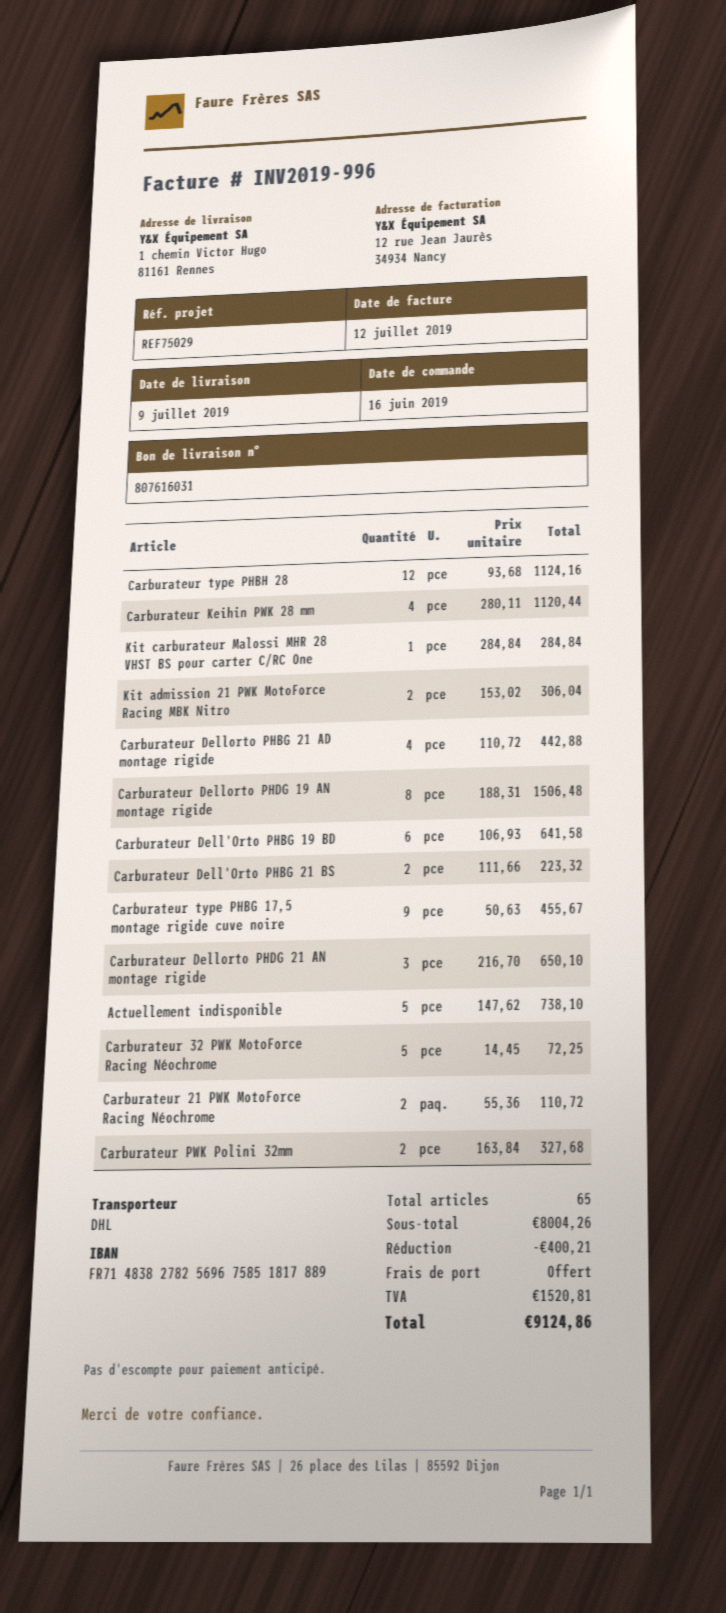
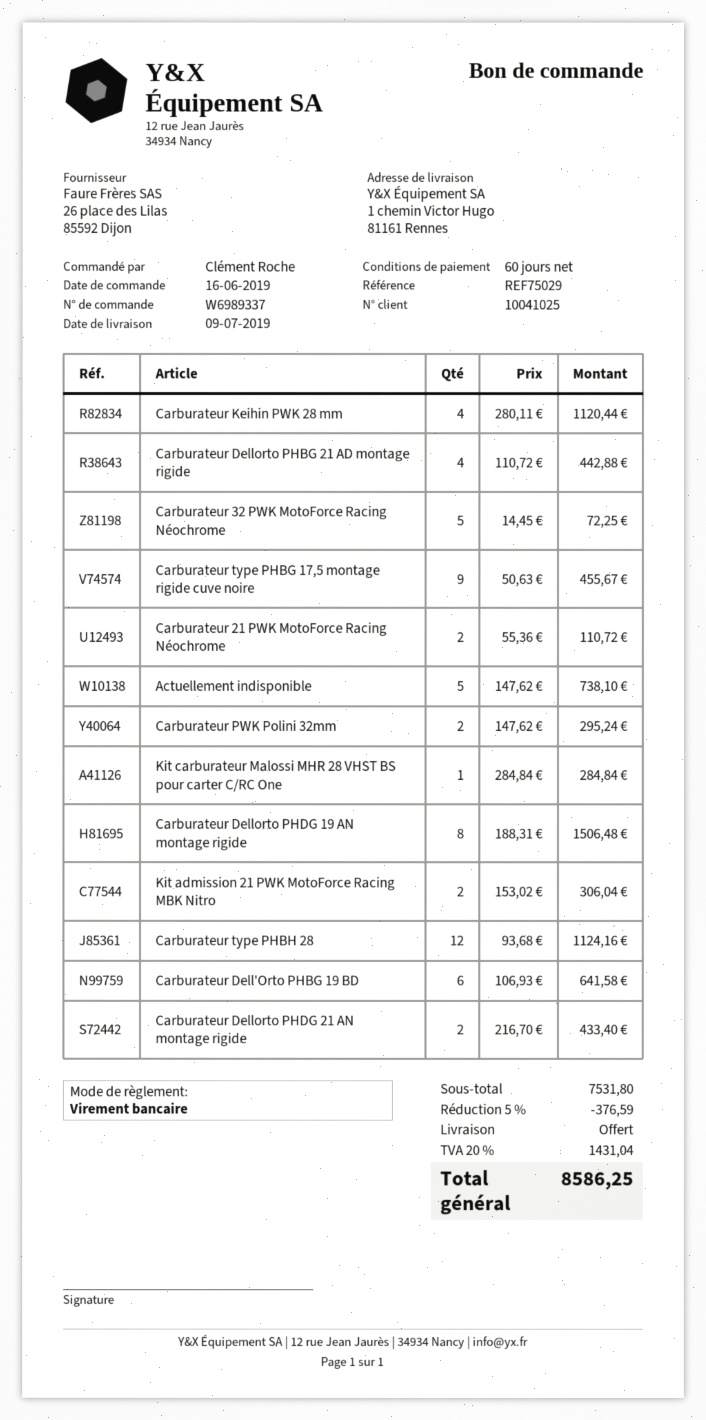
Carburateur Dell'Orto PHBG 21 BS: 2 x 111.66 = 223.32 -> none
Carburateur Dellorto PHDG 21 AN montage rigide: 3 x 216.70 = 650.10 -> 2 x 216.70 = 433.40
Carburateur PWK Polini 32mm: 2 x 163.84 = 327.68 -> 2 x 147.62 = 295.24
subtotal: 8004.26 -> 7531.80
discount: 400.21 -> 376.59
tax: 1520.81 -> 1431.04
total: 9124.86 -> 8586.25

